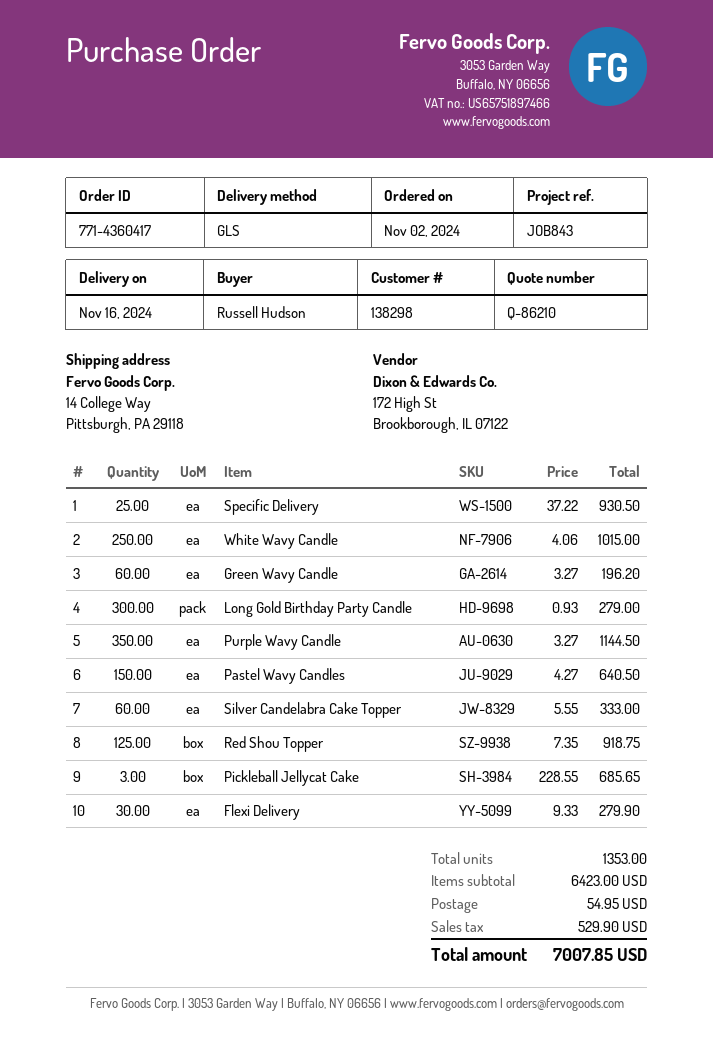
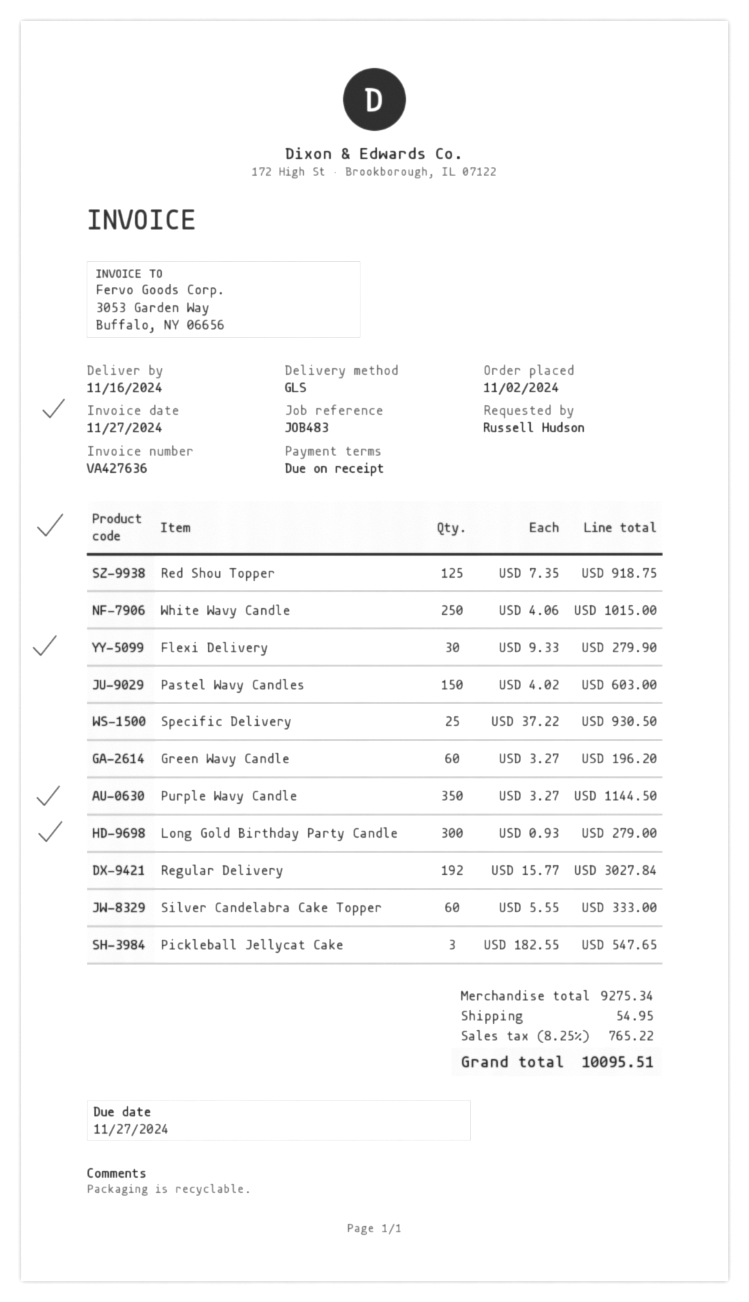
reference: JOB843 -> JOB483
Pastel Wavy Candles: 150 x 4.27 = 640.50 -> 150 x 4.02 = 603.00
Pickleball Jellycat Cake: 3 x 228.55 = 685.65 -> 3 x 182.55 = 547.65
Regular Delivery: none -> 192 x 15.77 = 3027.84
subtotal: 6423.00 -> 9275.34
tax: 529.90 -> 765.22
total: 7007.85 -> 10095.51

